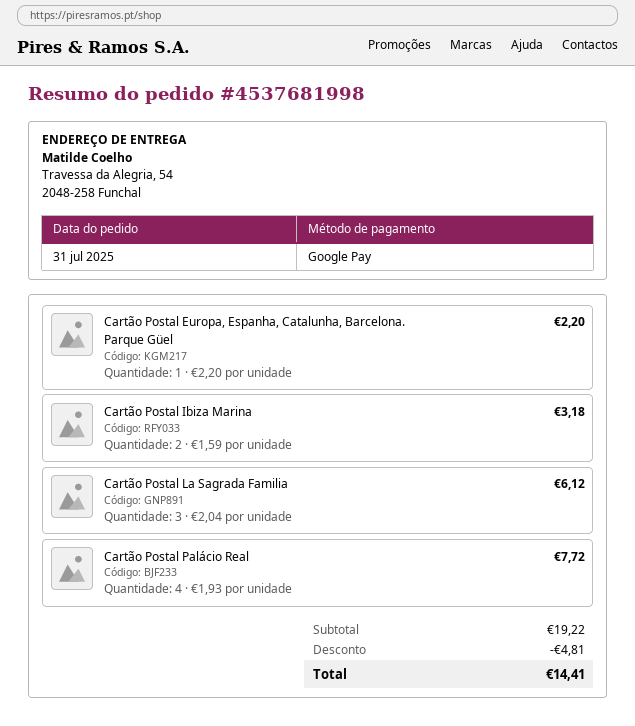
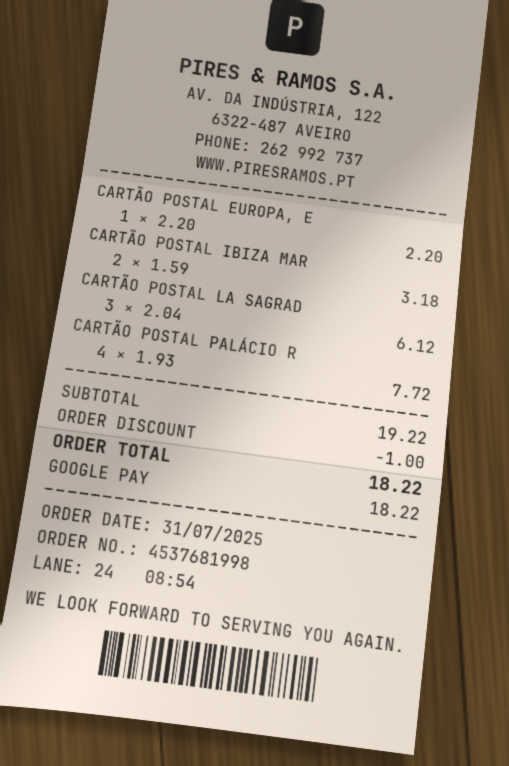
discount: 4.81 -> 1.00
total: 14.41 -> 18.22

